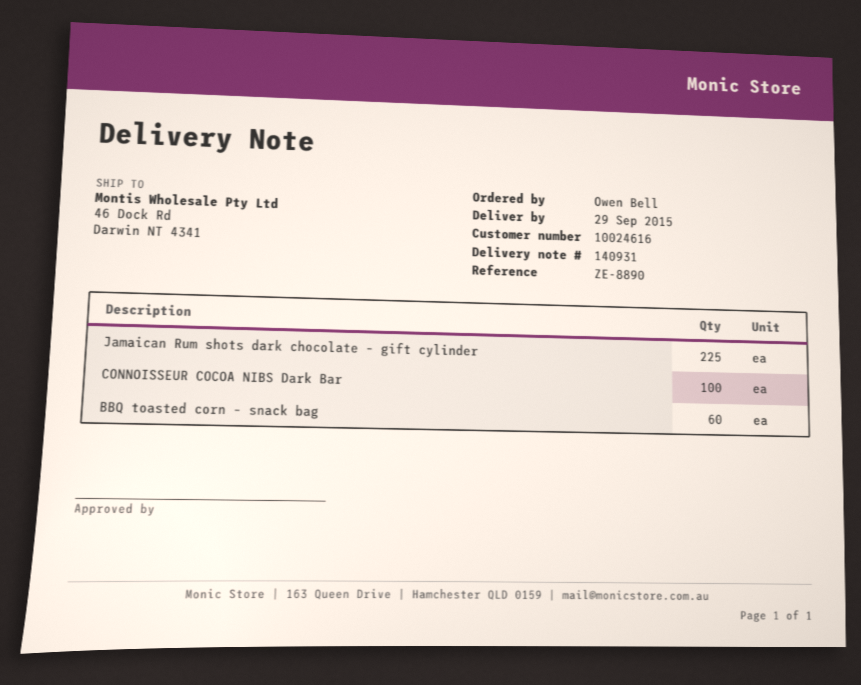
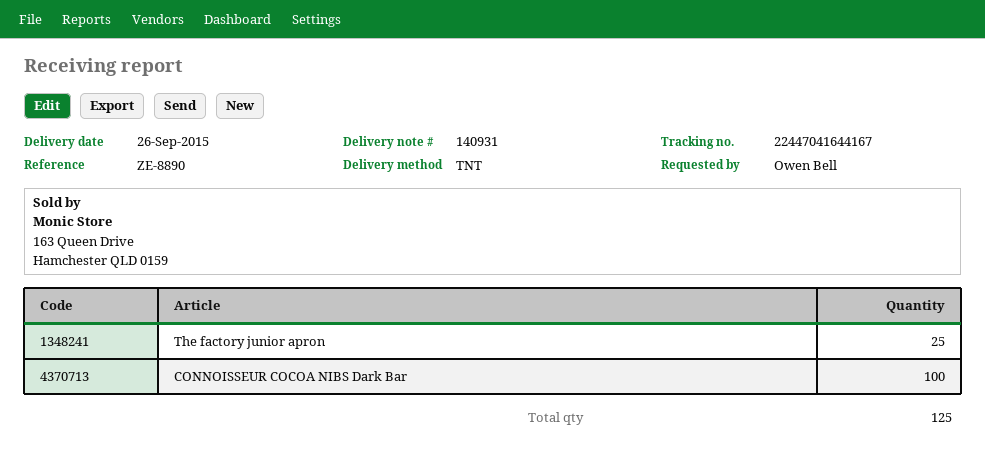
delivery date: 2015-09-29 -> 2015-09-26
Jamaican Rum shots dark chocolate – gift cylinder: 225 -> none
BBQ toasted corn – snack bag: 60 -> none
The factory junior apron: none -> 25

